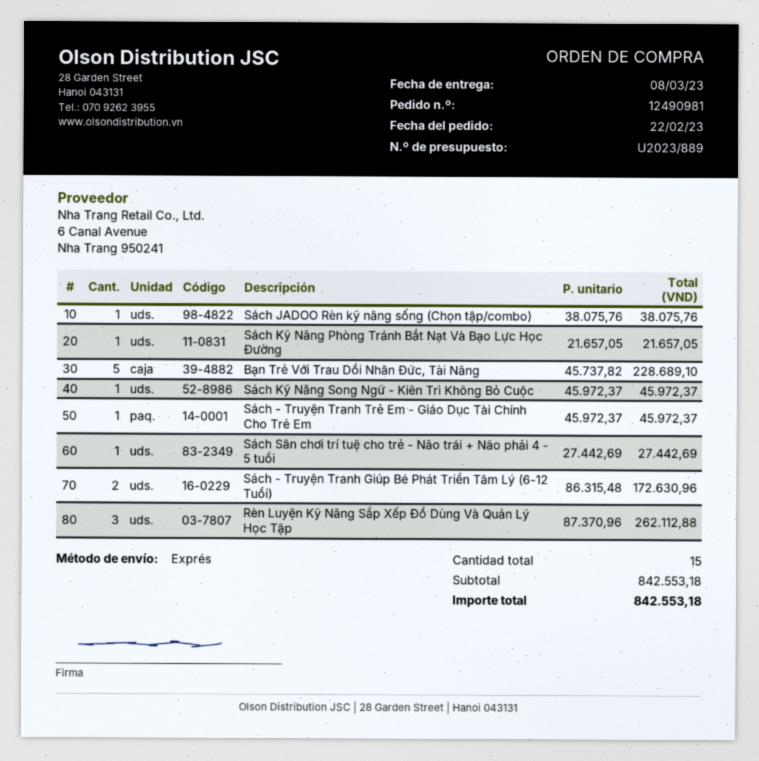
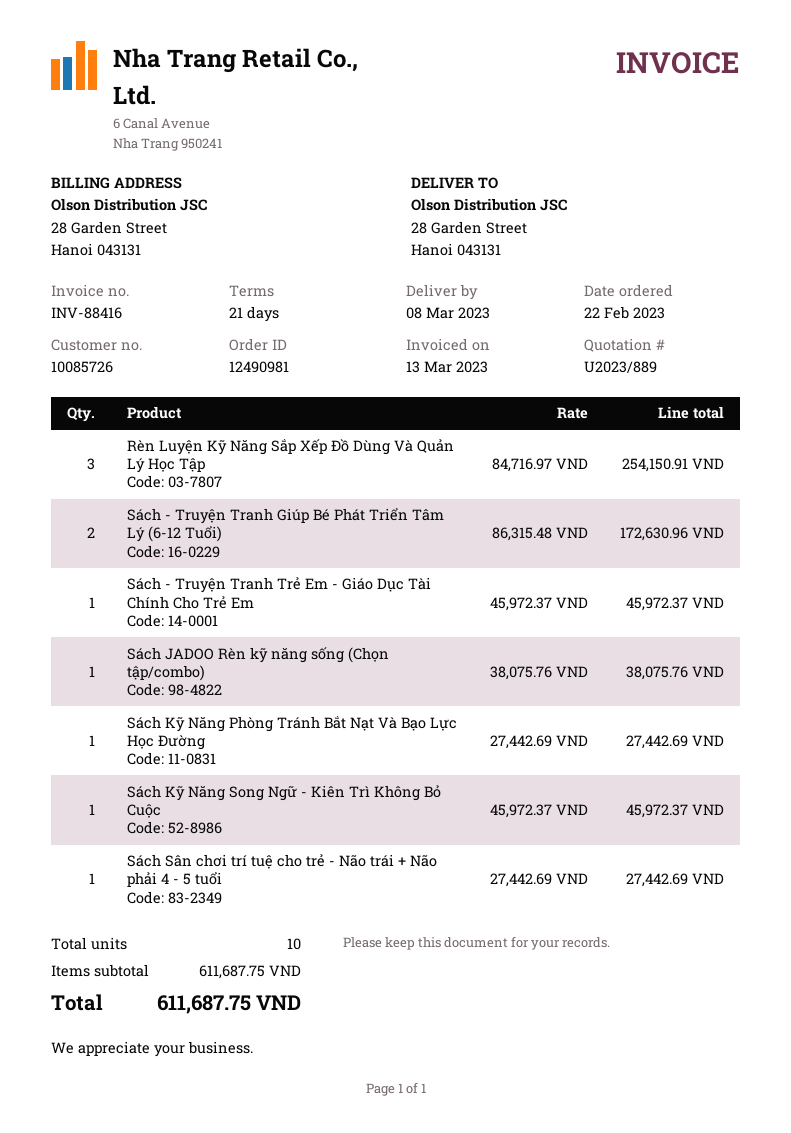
Sách Kỹ Năng Phòng Tránh Bắt Nạt Và Bạo Lực Học Đường: 1 x 21657.05 = 21657.05 -> 1 x 27442.69 = 27442.69
Bạn Trẻ Với Trau Dồi Nhân Đức, Tài Năng: 5 x 45737.82 = 228689.10 -> none
Rèn Luyện Kỹ Năng Sắp Xếp Đồ Dùng Và Quản Lý Học Tập: 3 x 87370.96 = 262112.88 -> 3 x 84716.97 = 254150.91
total quantity: 15 -> 10
subtotal: 842553.18 -> 611687.75
total: 842553.18 -> 611687.75

